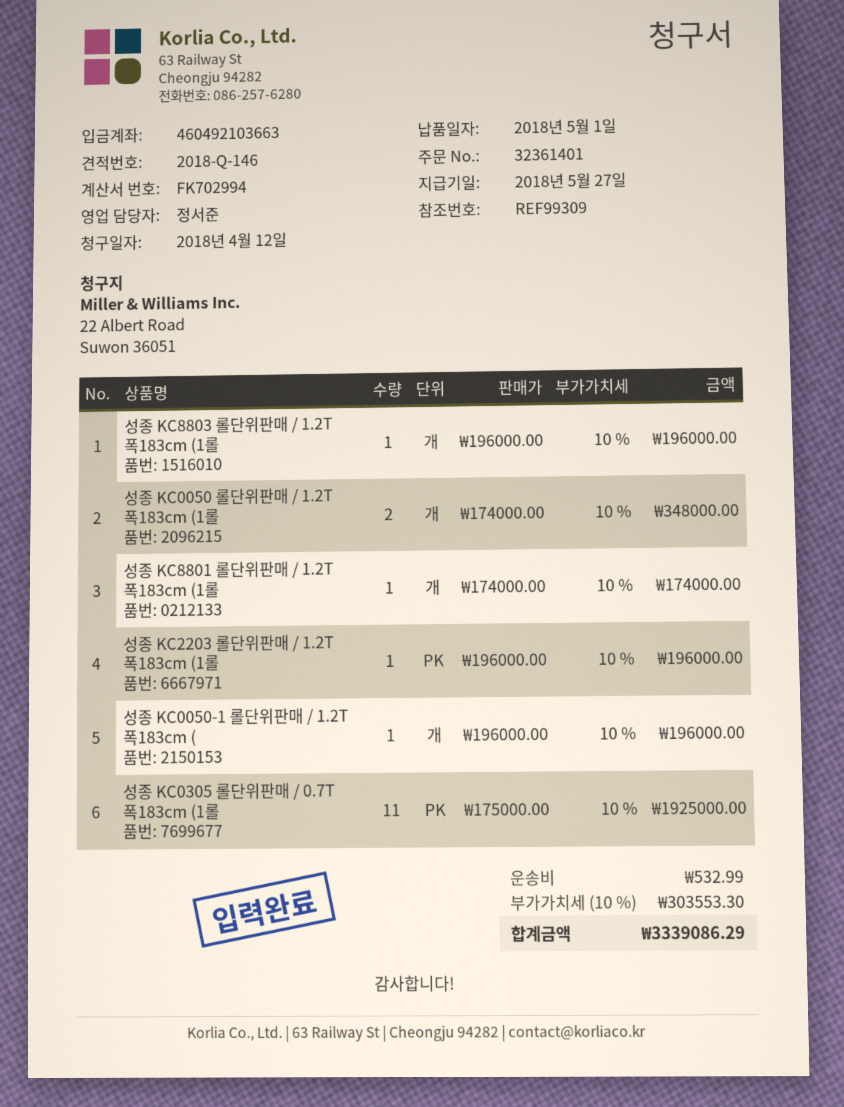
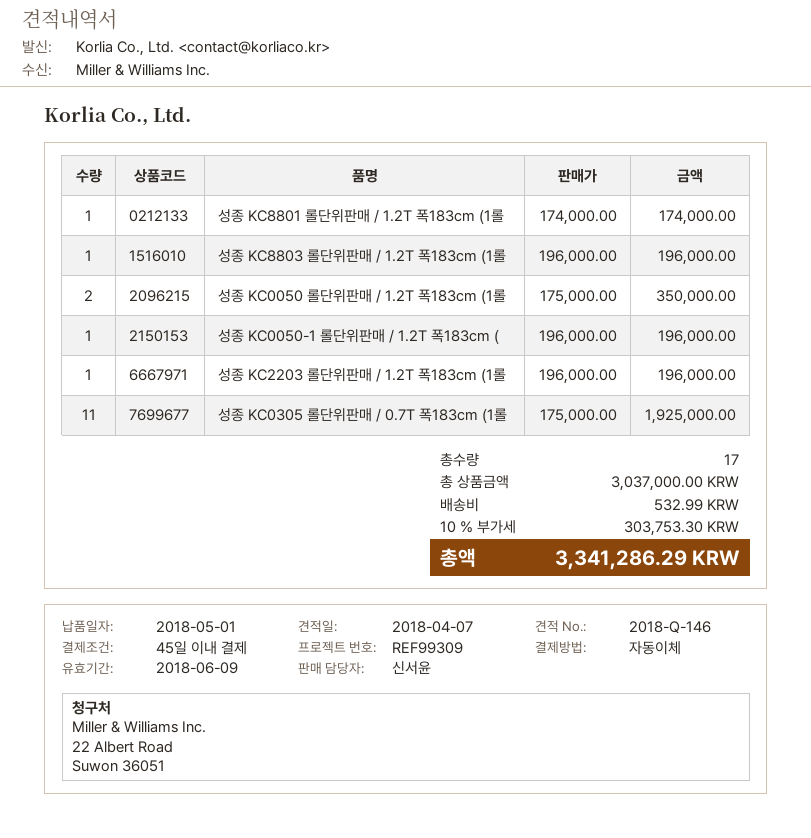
sales rep: 정서준 -> 신서윤
성종 KC0050 롤단위판매 / 1.2T 폭183cm (1롤: 2 x 174000.00 = 348000.00 -> 2 x 175000.00 = 350000.00
tax: 10% = 303553.30 -> 10% = 303753.30
total: 3339086.29 -> 3341286.29

